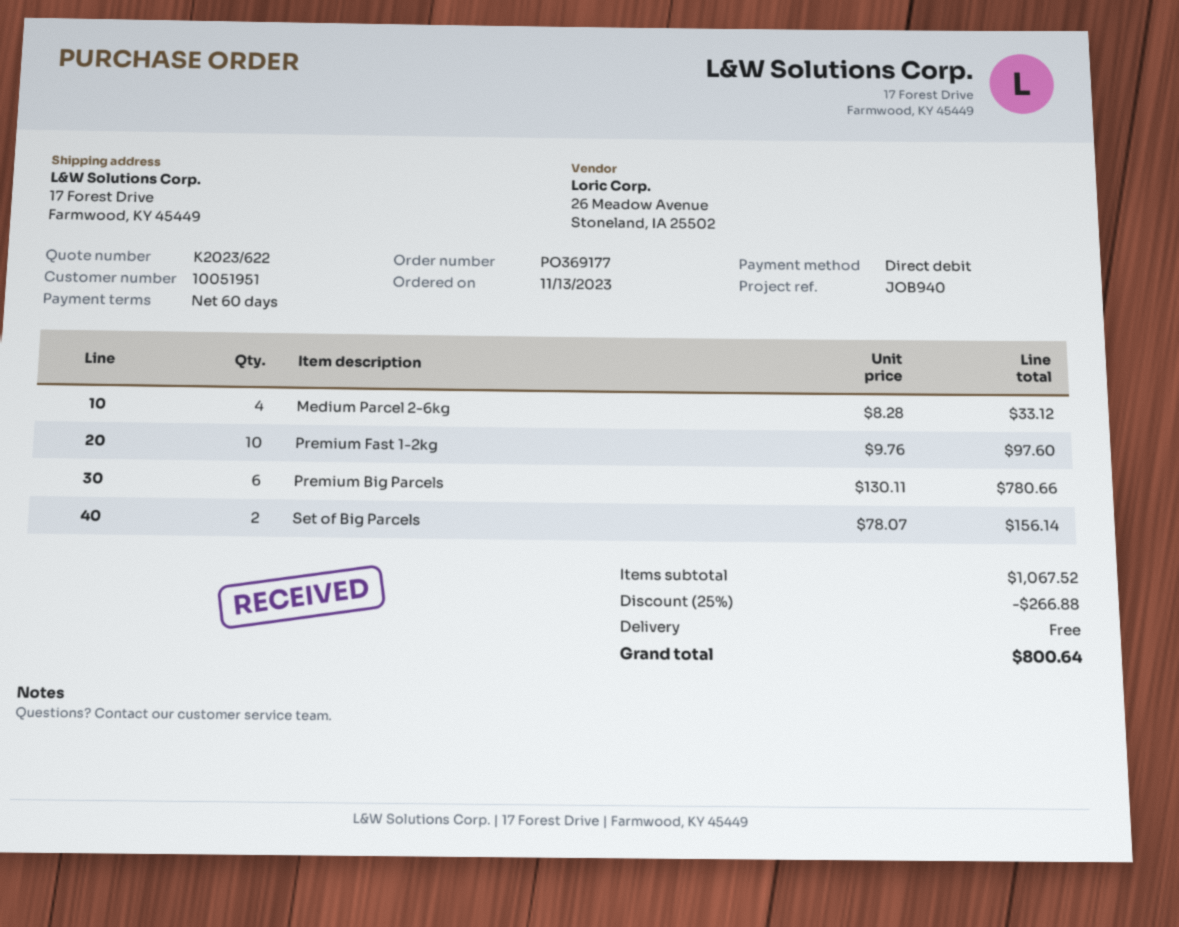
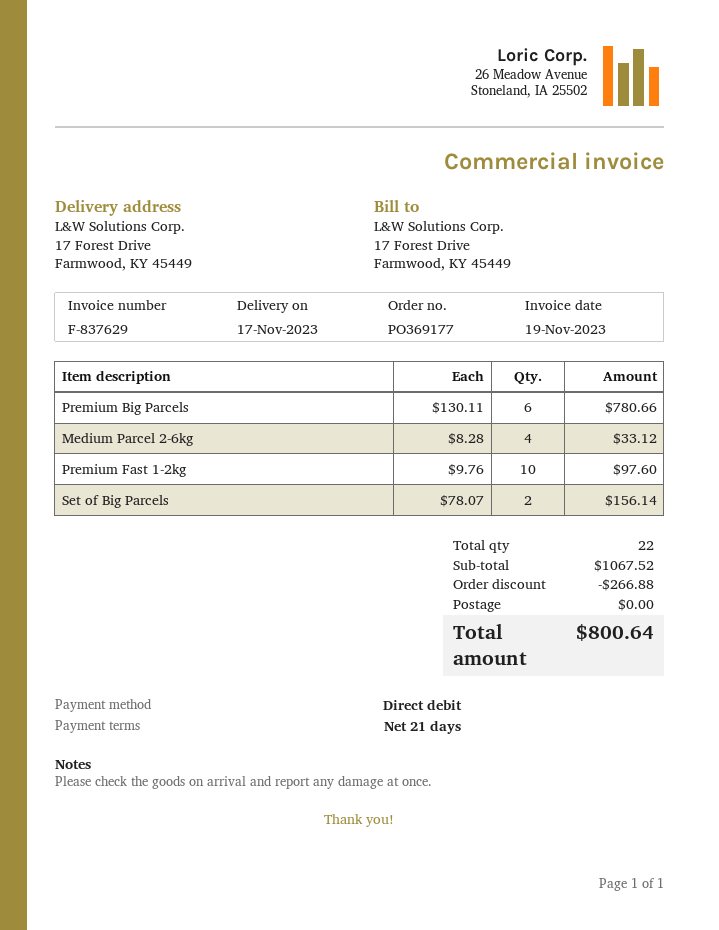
payment terms: 60 days -> 21 days

